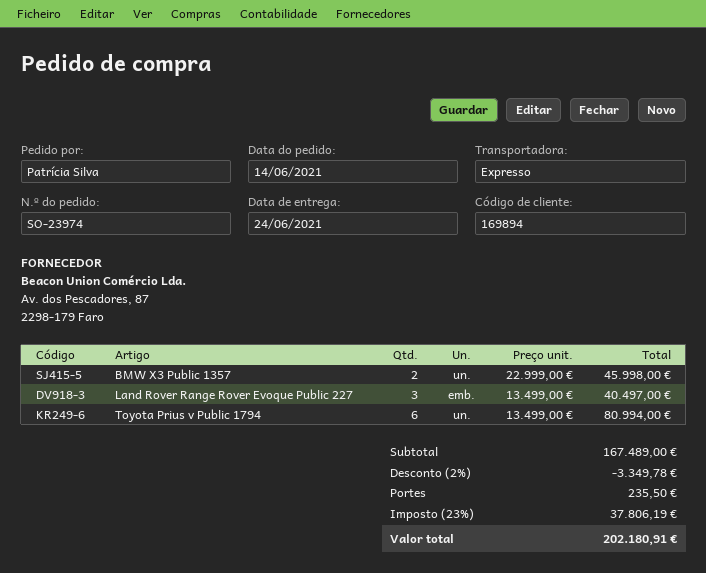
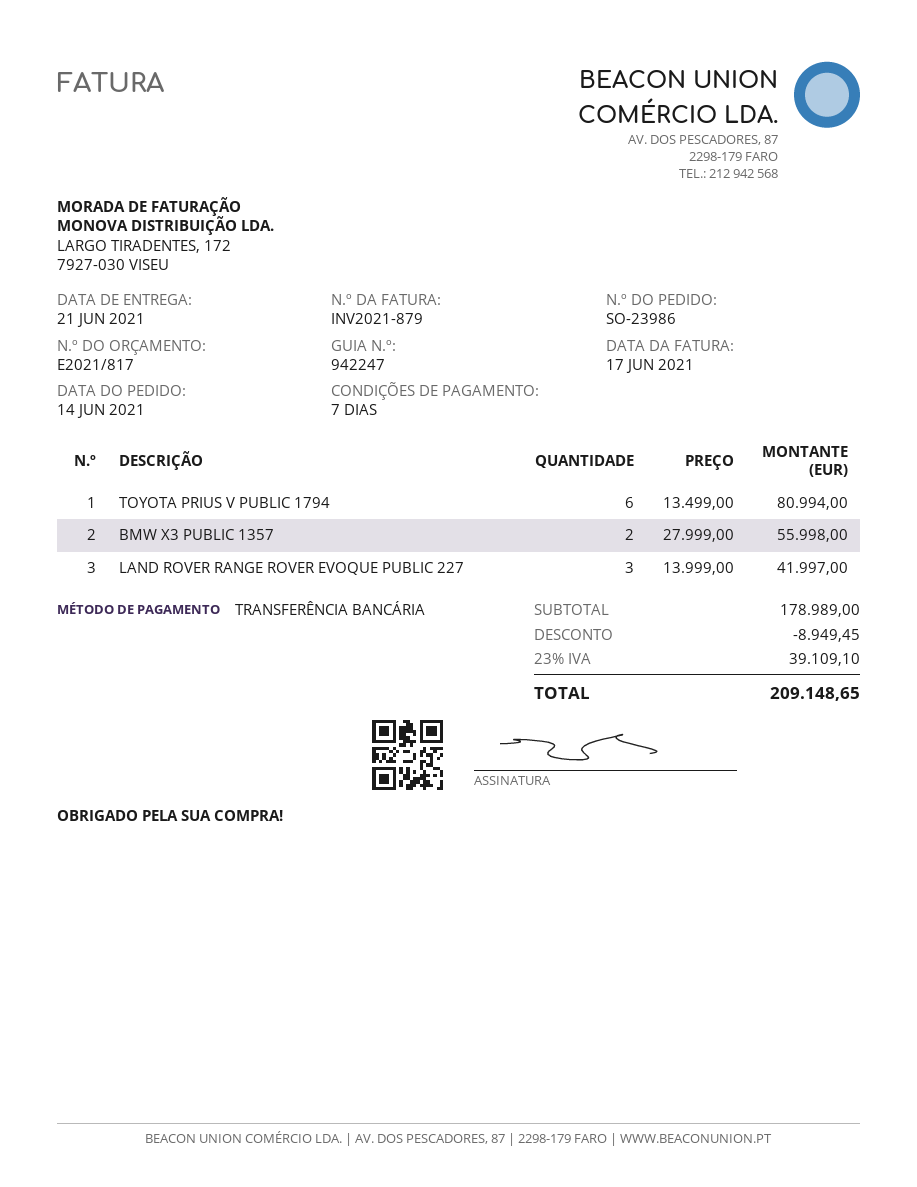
order number: SO-23974 -> SO-23986
delivery date: 2021-06-24 -> 2021-06-21
BMW X3 Public 1357: 2 x 22999.00 = 45998.00 -> 2 x 27999.00 = 55998.00
Land Rover Range Rover Evoque Public 227: 3 x 13499.00 = 40497.00 -> 3 x 13999.00 = 41997.00
subtotal: 167489.00 -> 178989.00
discount: 3349.78 -> 8949.45
shipping: 235.50 -> none
tax: 23% = 37806.19 -> 23% = 39109.10
total: 202180.91 -> 209148.65

